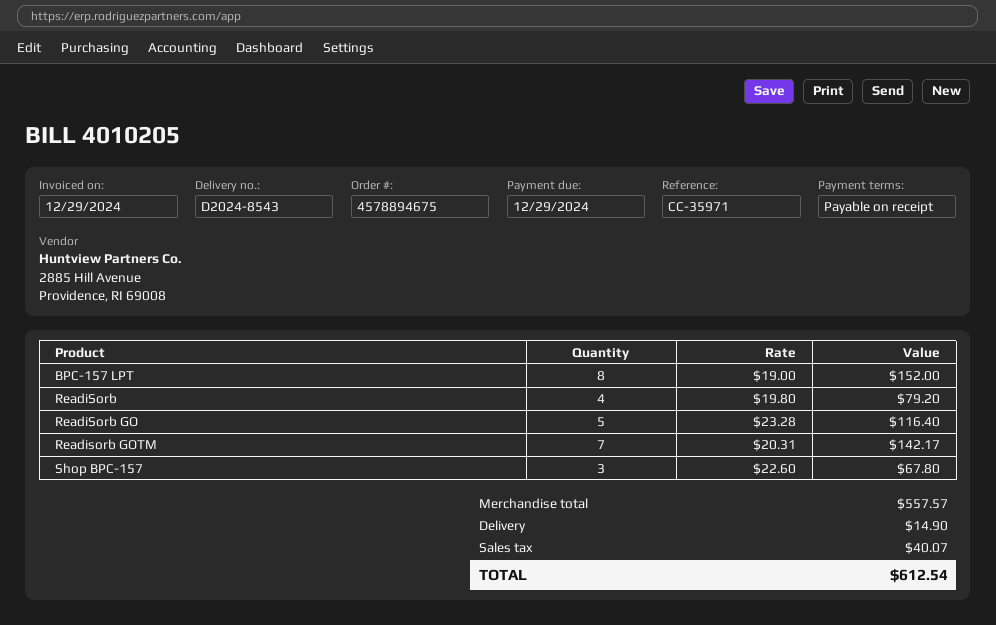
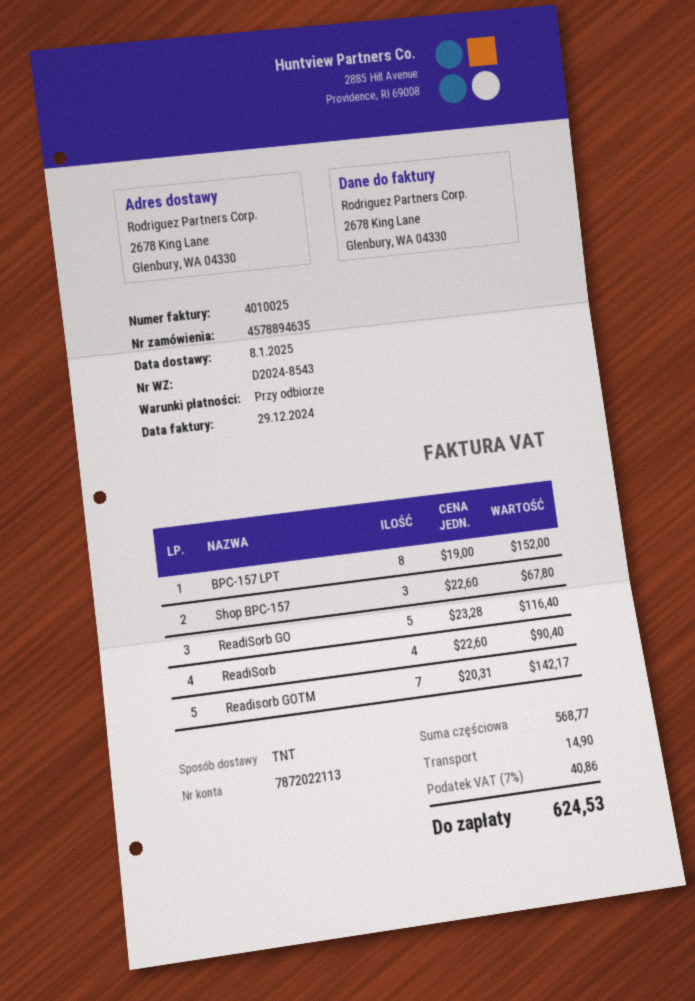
order number: 4578894675 -> 4578894635
invoice number: 4010205 -> 4010025
ReadiSorb: 4 x 19.80 = 79.20 -> 4 x 22.60 = 90.40
subtotal: 557.57 -> 568.77
tax: 40.07 -> 40.86
total: 612.54 -> 624.53

